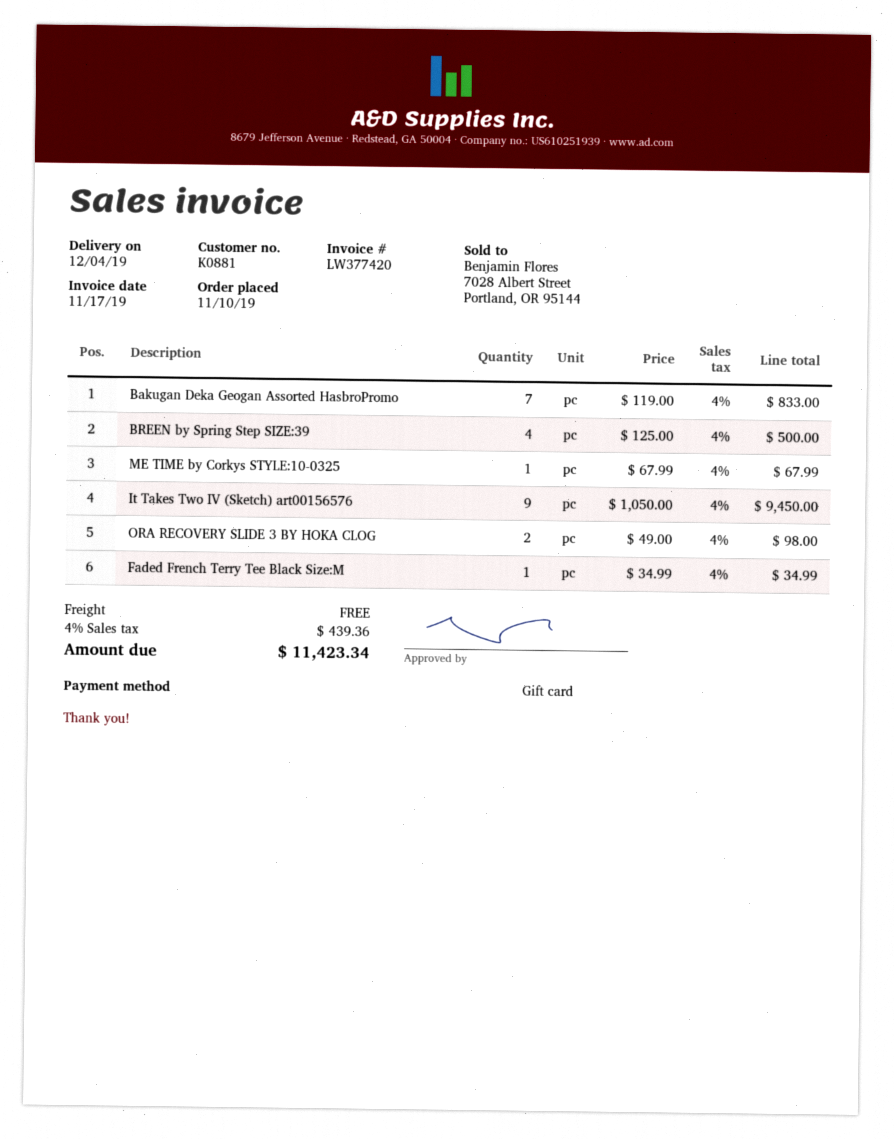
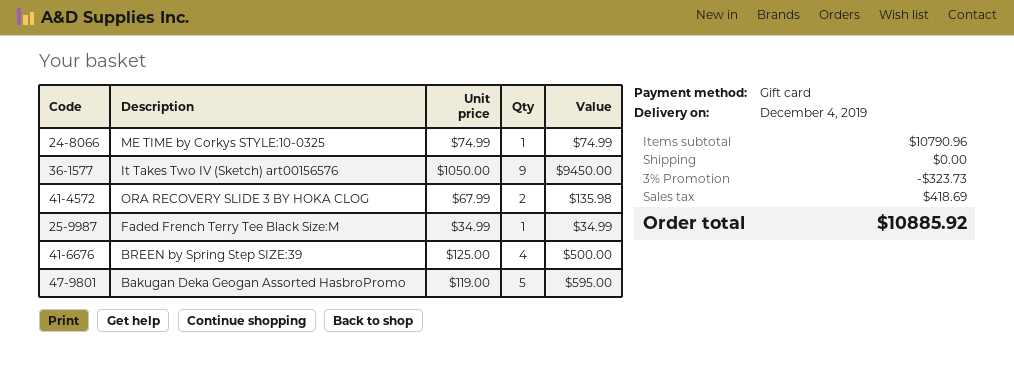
Bakugan Deka Geogan Assorted HasbroPromo: 7 x 119.00 = 833.00 -> 5 x 119.00 = 595.00
ME TIME by Corkys STYLE:10-0325: 1 x 67.99 = 67.99 -> 1 x 74.99 = 74.99
ORA RECOVERY SLIDE 3 BY HOKA CLOG: 2 x 49.00 = 98.00 -> 2 x 67.99 = 135.98
discount: none -> 3% = 323.73
tax: 439.36 -> 418.69
total: 11423.34 -> 10885.92

